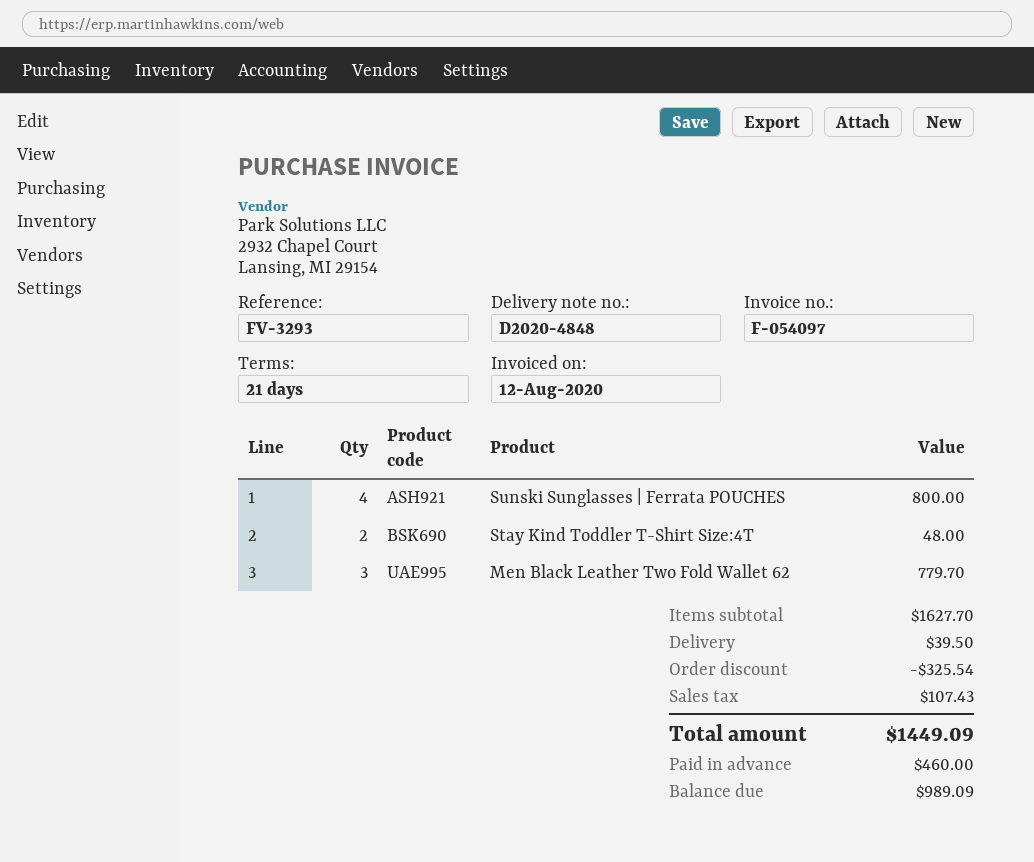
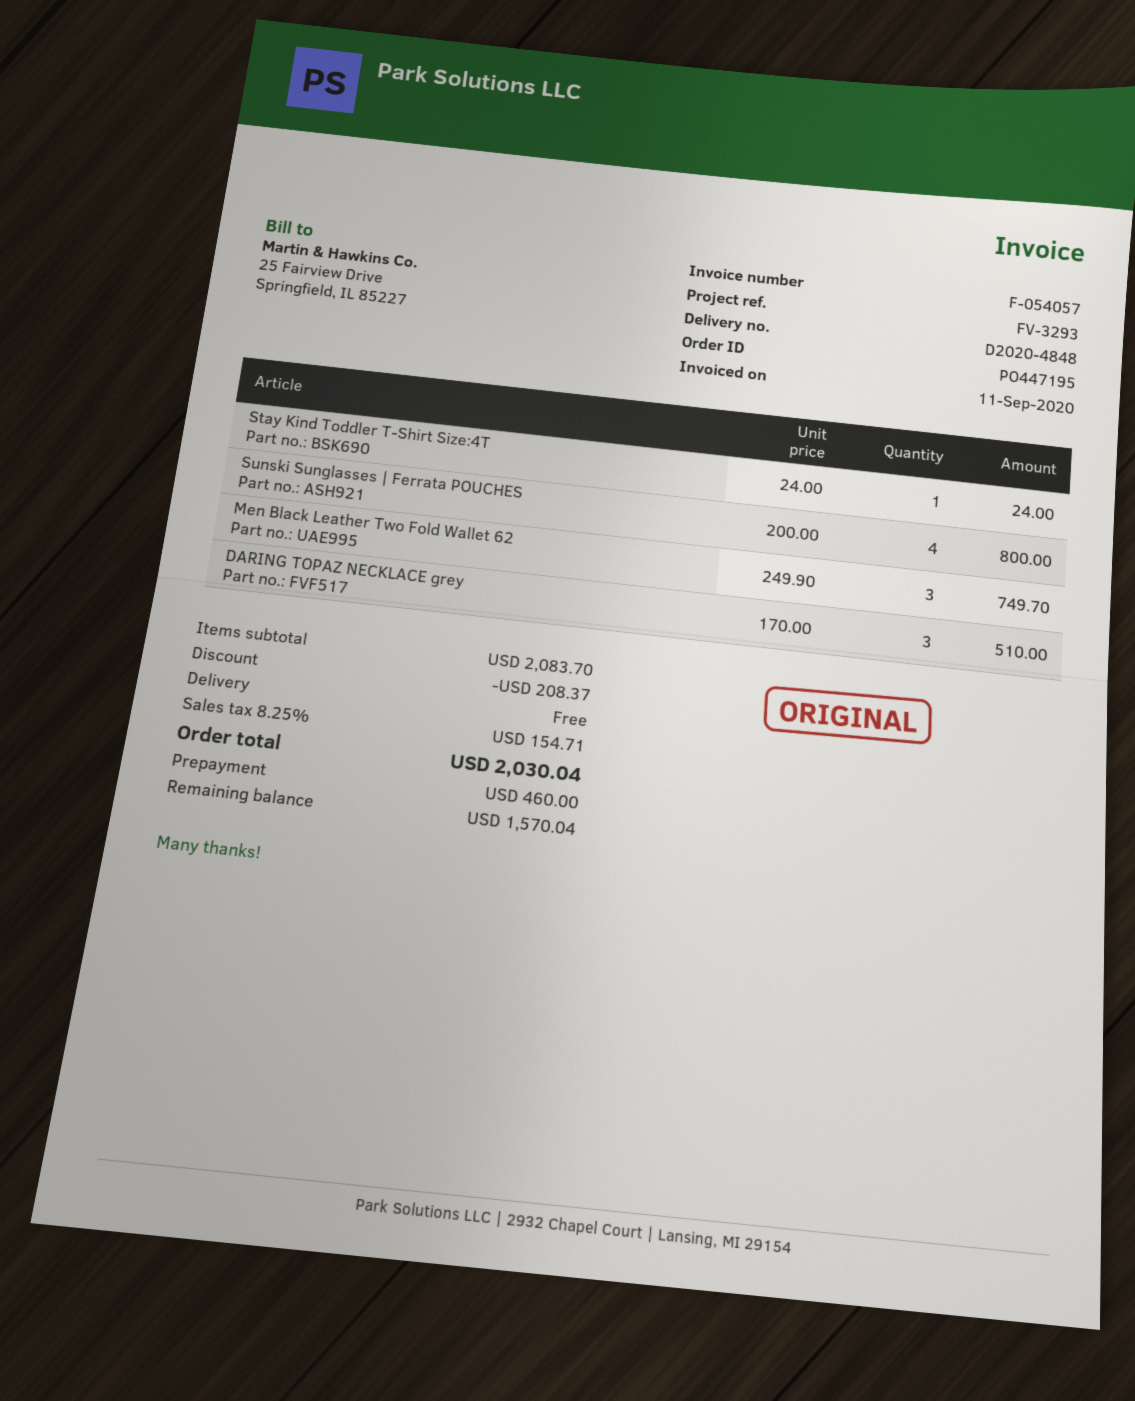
invoice number: F-054097 -> F-054057
invoice date: 2020-08-12 -> 2020-09-11
Stay Kind Toddler T-Shirt Size:4T: 2 for 48.00 -> 1 for 24.00
Men Black Leather Two Fold Wallet 62: 3 for 779.70 -> 3 for 749.70
DARING TOPAZ NECKLACE grey: none -> 3 for 510.00
subtotal: 1627.70 -> 2083.70
discount: 325.54 -> 208.37
shipping: 39.50 -> 0.00
tax: 107.43 -> 154.71
total: 1449.09 -> 2030.04
balance: 989.09 -> 1570.04

